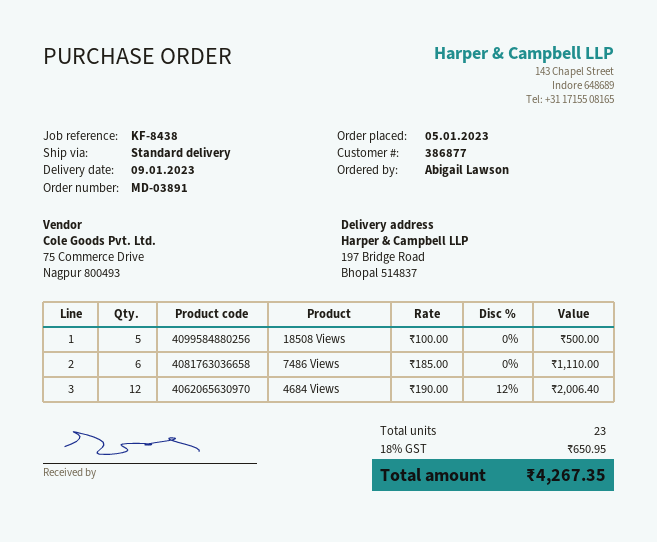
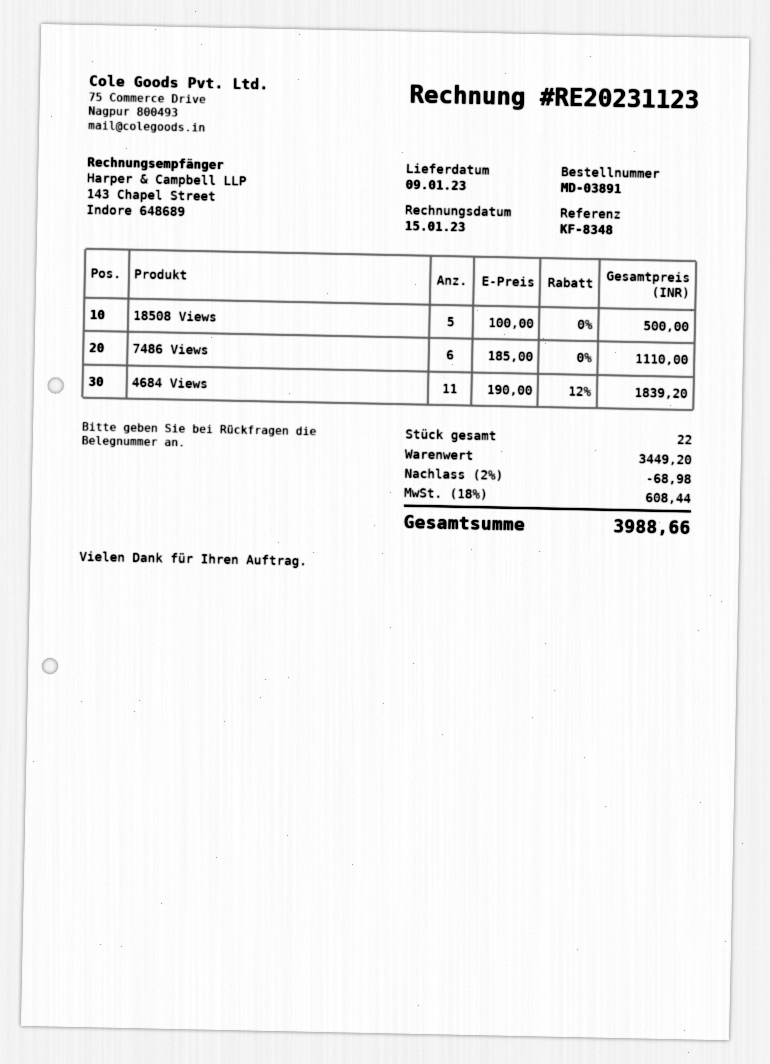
reference: KF-8438 -> KF-8348
4684 Views: 12 x 190.00 - 12% = 2006.40 -> 11 x 190.00 - 12% = 1839.20
total quantity: 23 -> 22
discount: none -> 2% = 68.98
tax: 18% = 650.95 -> 18% = 608.44
total: 4267.35 -> 3988.66

